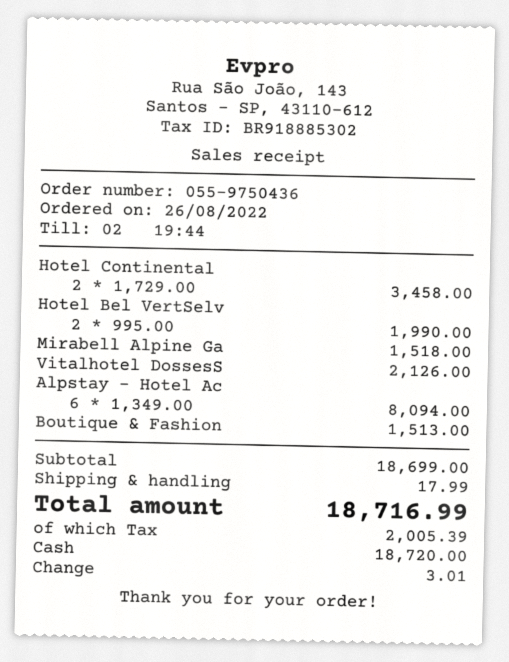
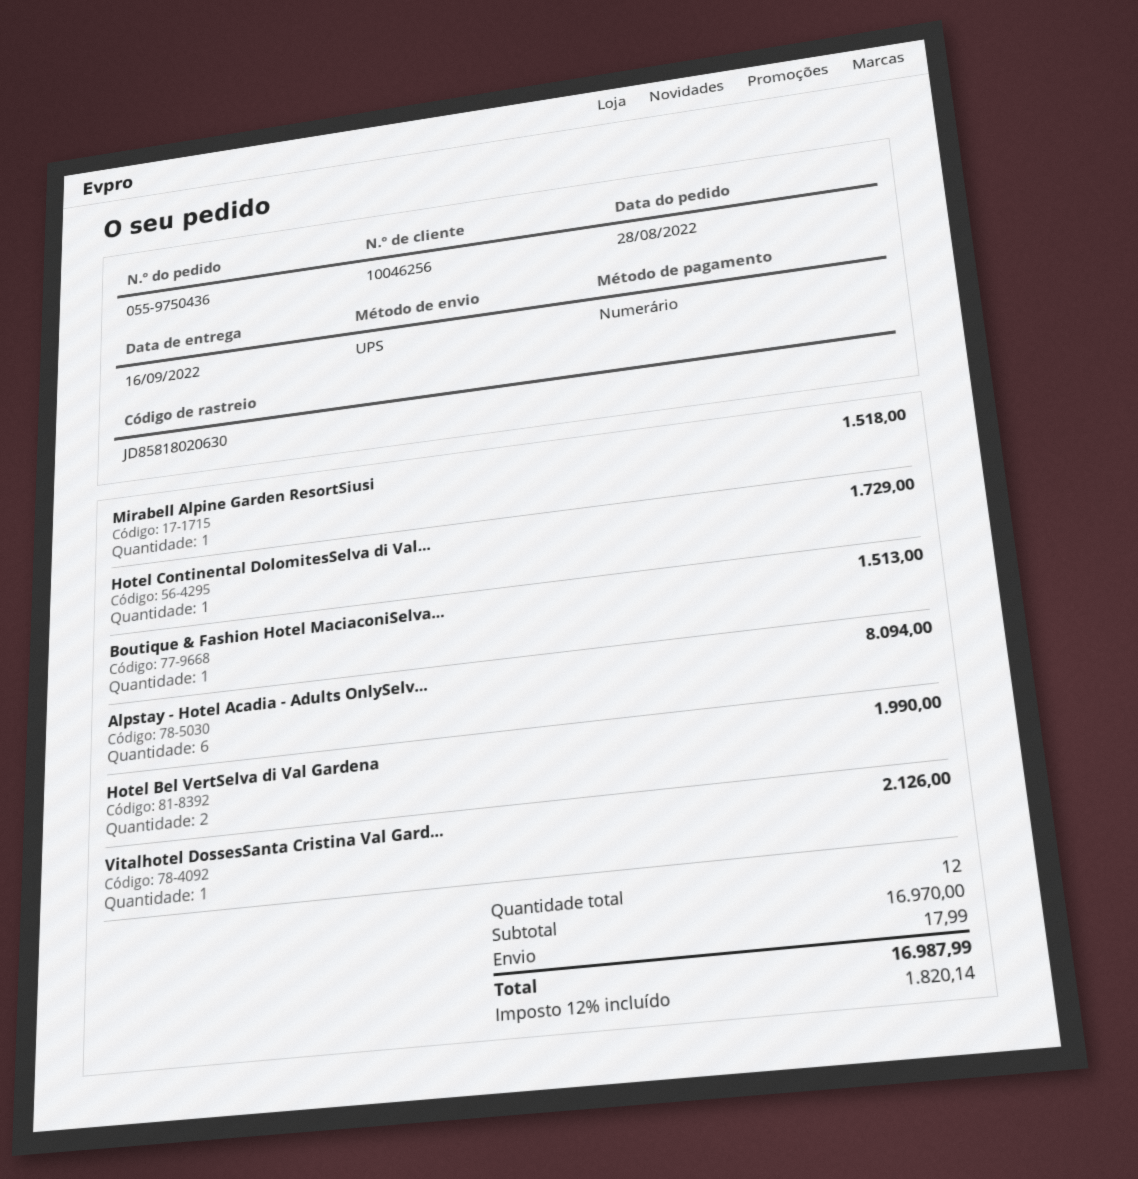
order date: 2022-08-26 -> 2022-08-28
Hotel Continental: 2 for 3458.00 -> 1 for 1729.00
subtotal: 18699.00 -> 16970.00
tax: 2005.39 -> 1820.14
total: 18716.99 -> 16987.99

